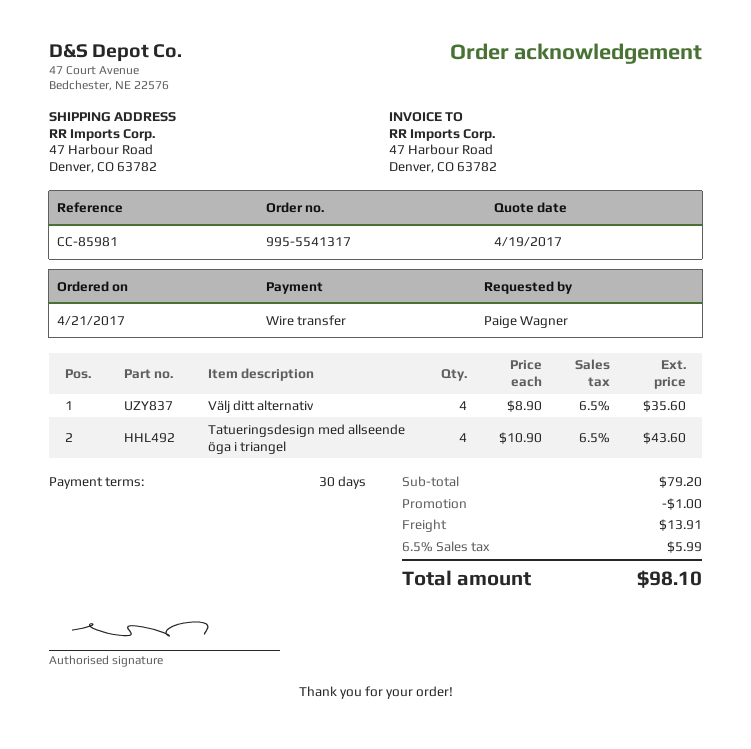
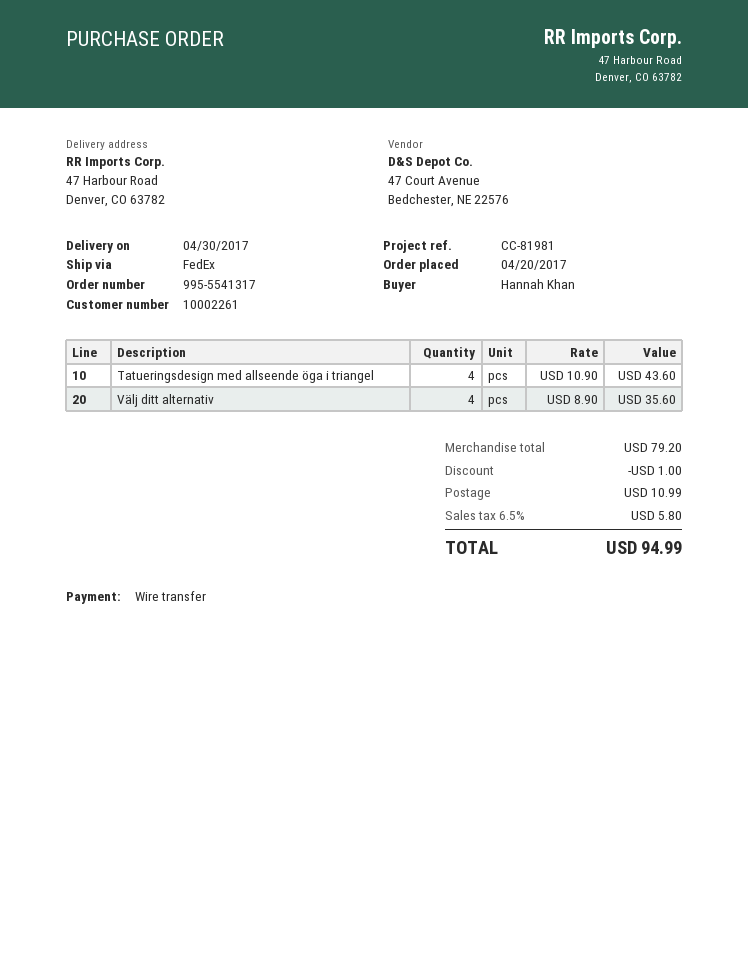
order date: 2017-04-21 -> 2017-04-20
reference: CC-85981 -> CC-81981
ordered by: Paige Wagner -> Hannah Khan
shipping: 13.91 -> 10.99
tax: 6.5% = 5.99 -> 6.5% = 5.80
total: 98.10 -> 94.99

